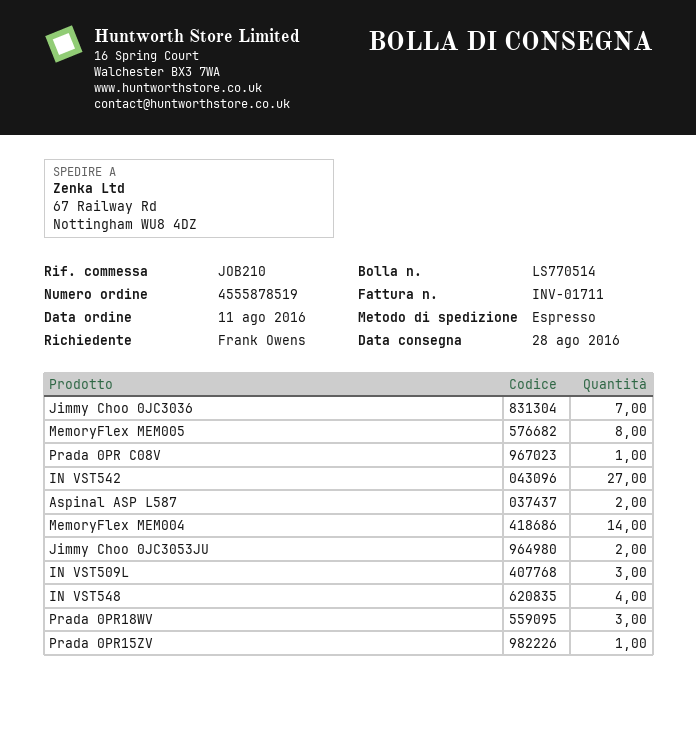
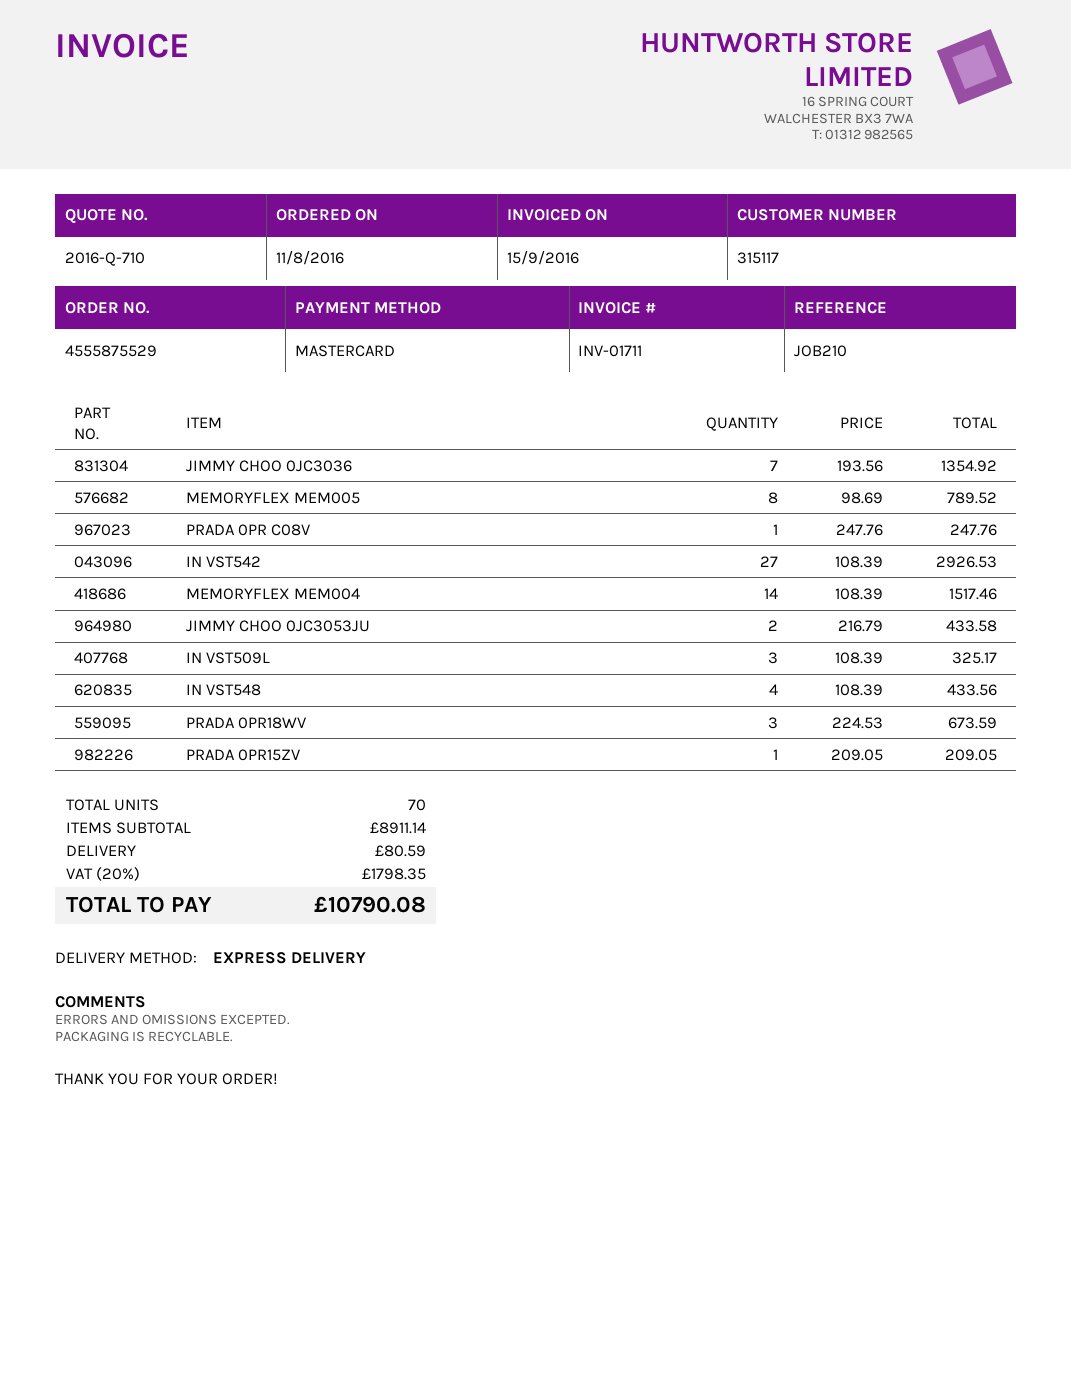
order number: 4555878519 -> 4555875529
Aspinal ASP L587: 2 -> none

